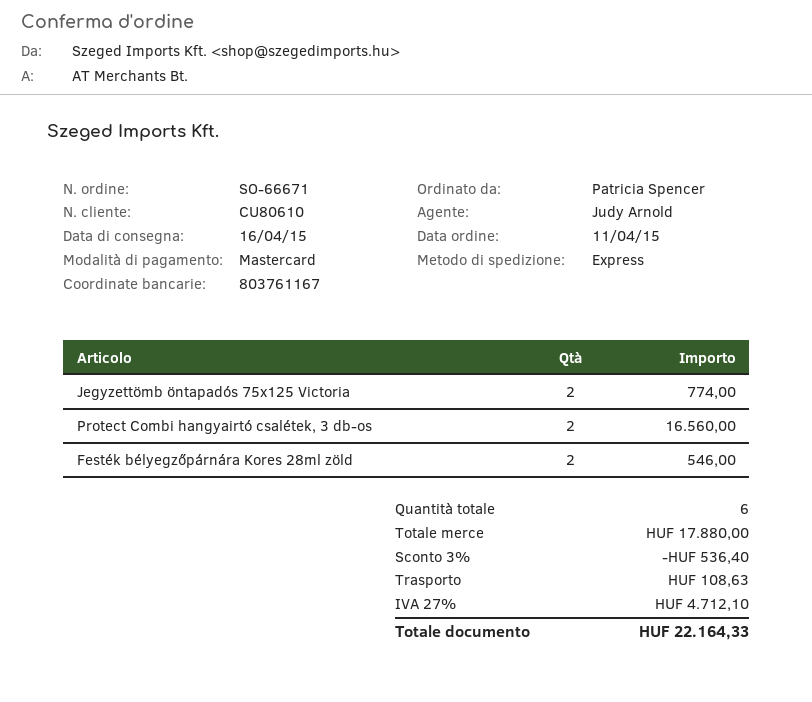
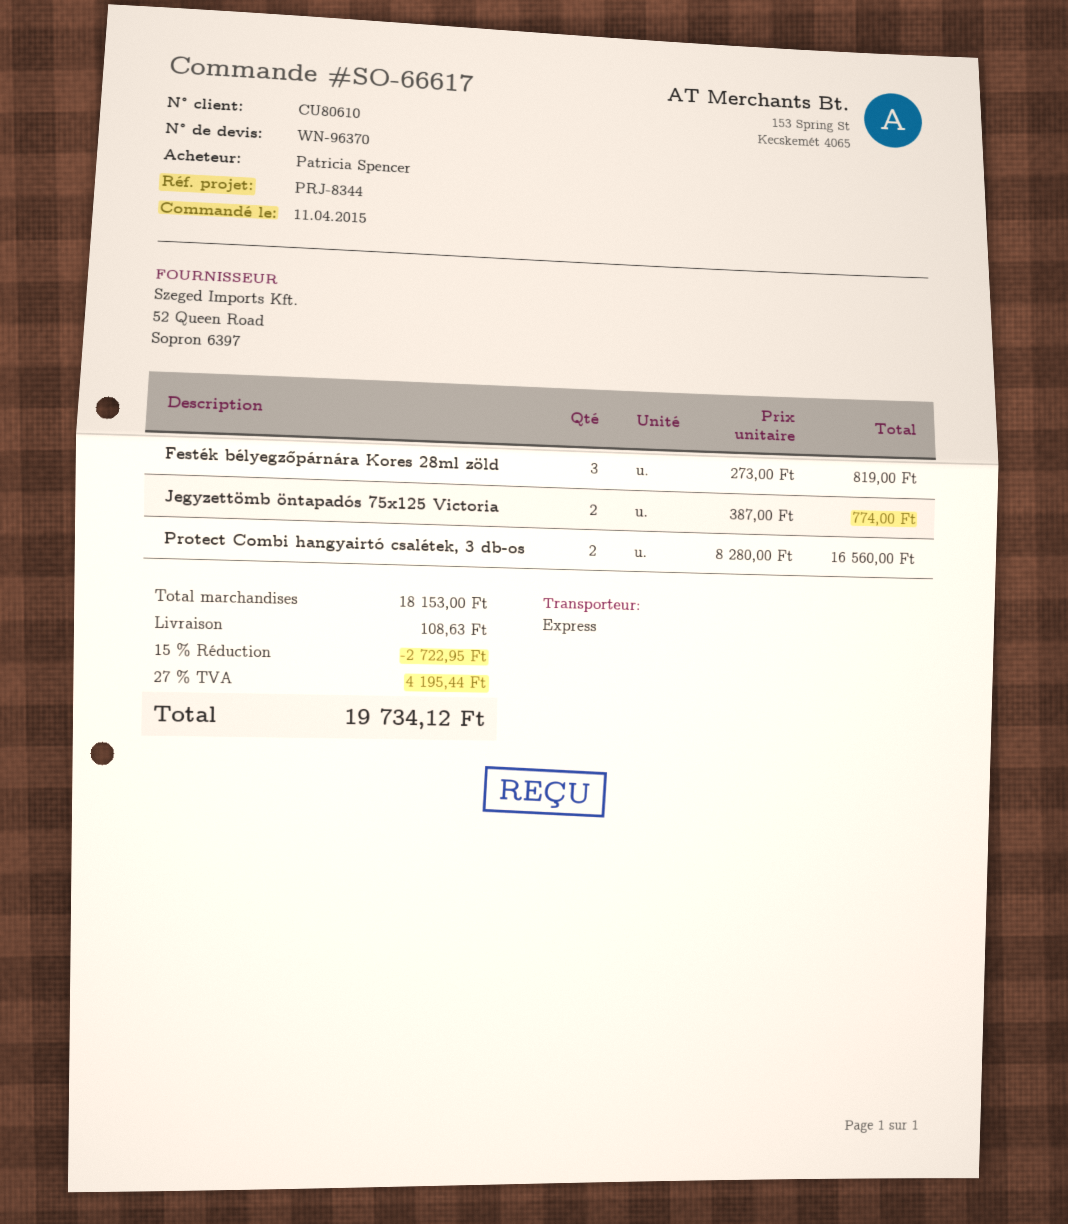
order number: SO-66671 -> SO-66617
Festék bélyegzőpárnára Kores 28ml zöld: 2 for 546.00 -> 3 for 819.00
subtotal: 17880.00 -> 18153.00
discount: 3% = 536.40 -> 15% = 2722.95
tax: 27% = 4712.10 -> 27% = 4195.44
total: 22164.33 -> 19734.12

